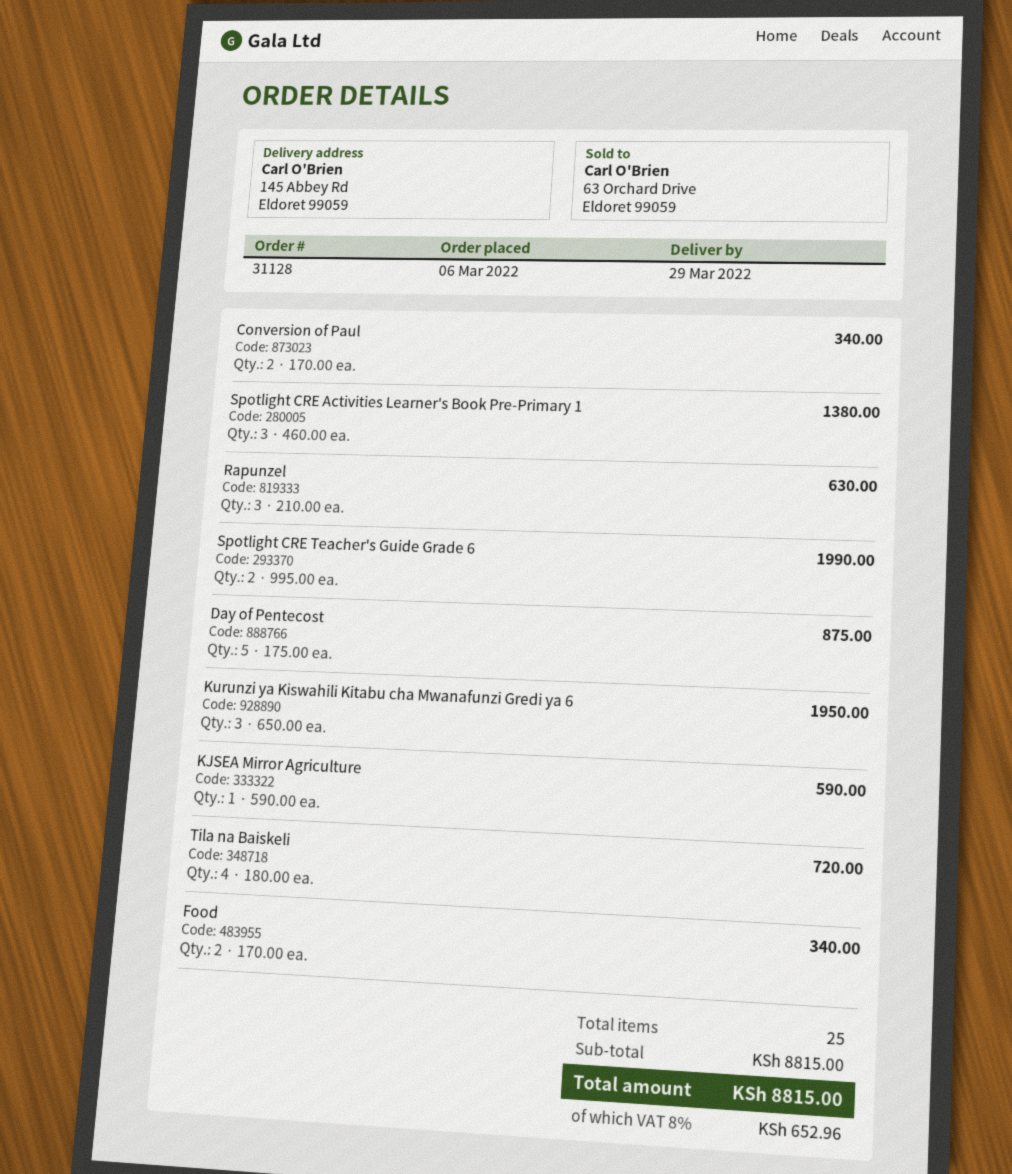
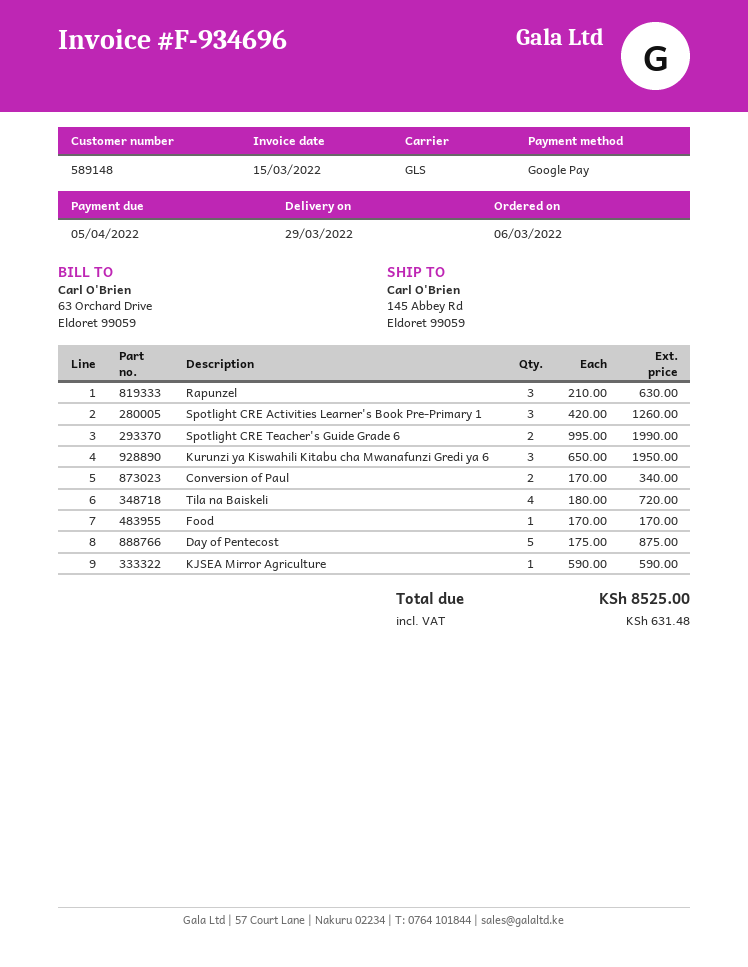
Spotlight CRE Activities Learner's Book Pre-Primary 1: 3 x 460.00 = 1380.00 -> 3 x 420.00 = 1260.00
Food: 2 x 170.00 = 340.00 -> 1 x 170.00 = 170.00
tax: 652.96 -> 631.48
total: 8815.00 -> 8525.00

